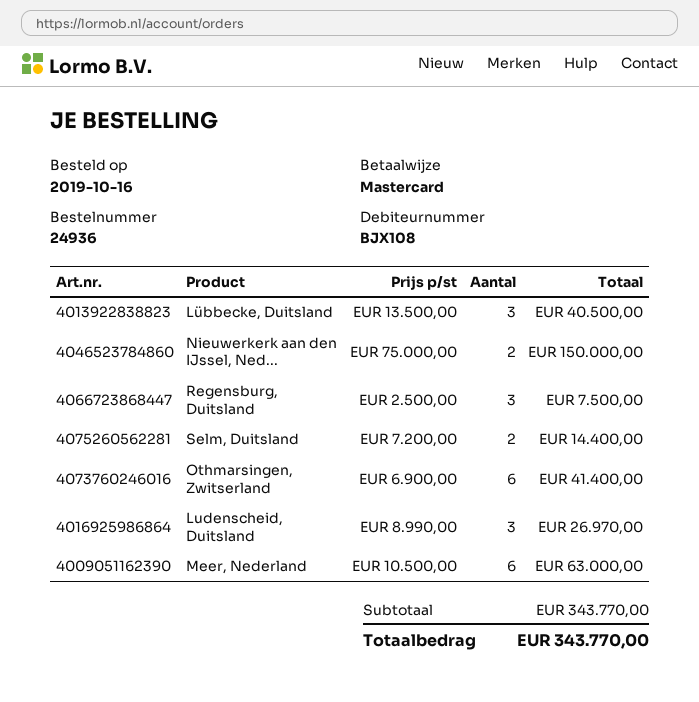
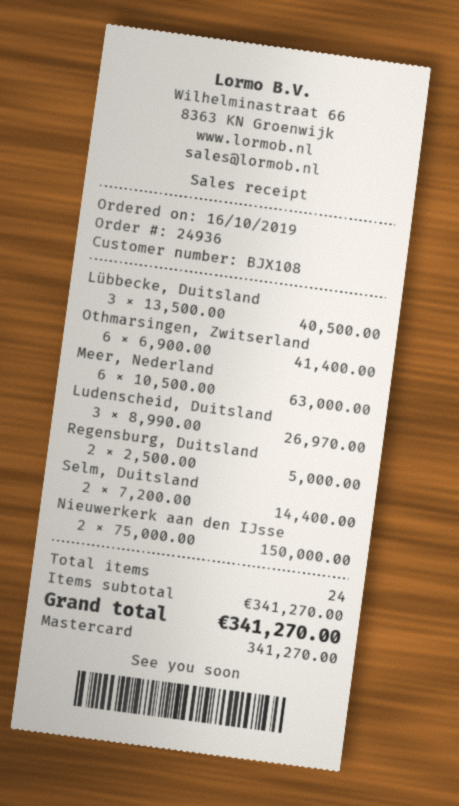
Regensburg, Duitsland: 3 x 2500.00 = 7500.00 -> 2 x 2500.00 = 5000.00
subtotal: 343770.00 -> 341270.00
total: 343770.00 -> 341270.00

